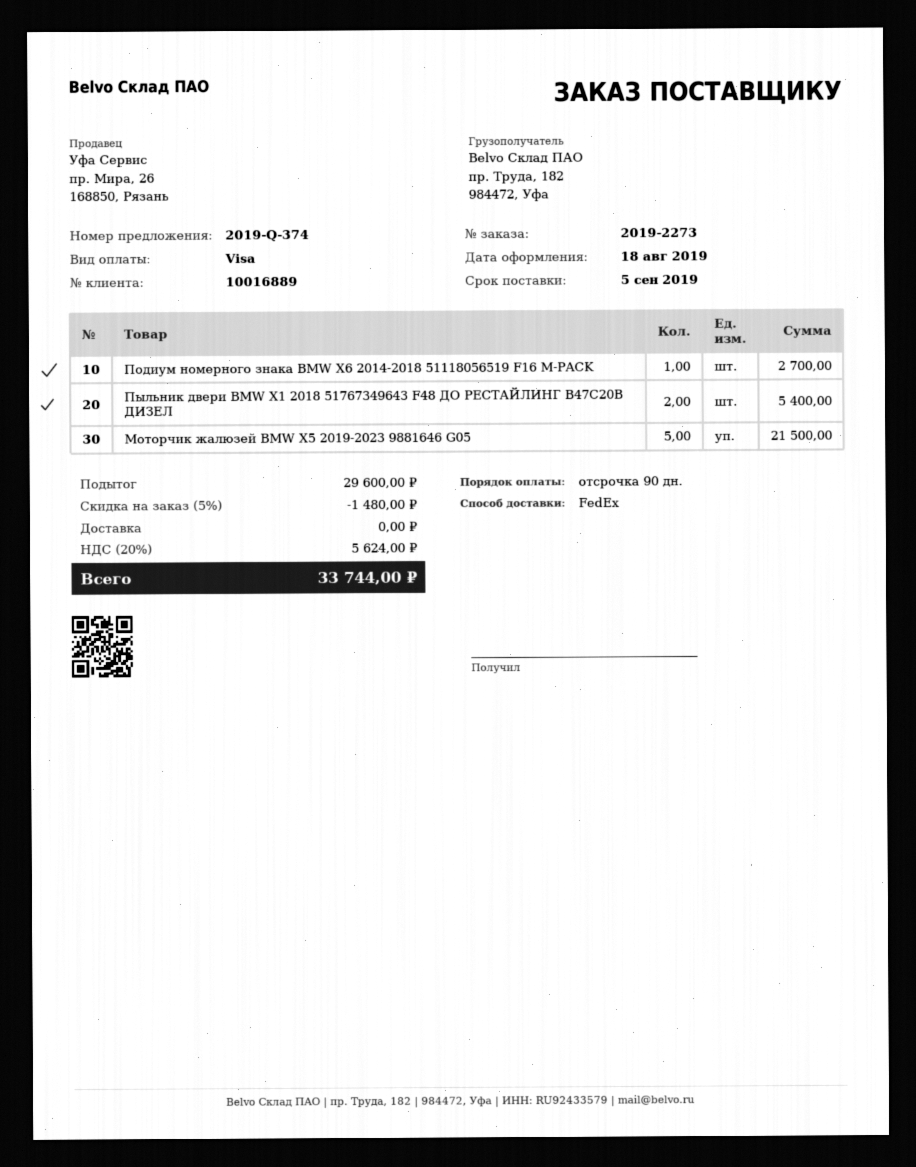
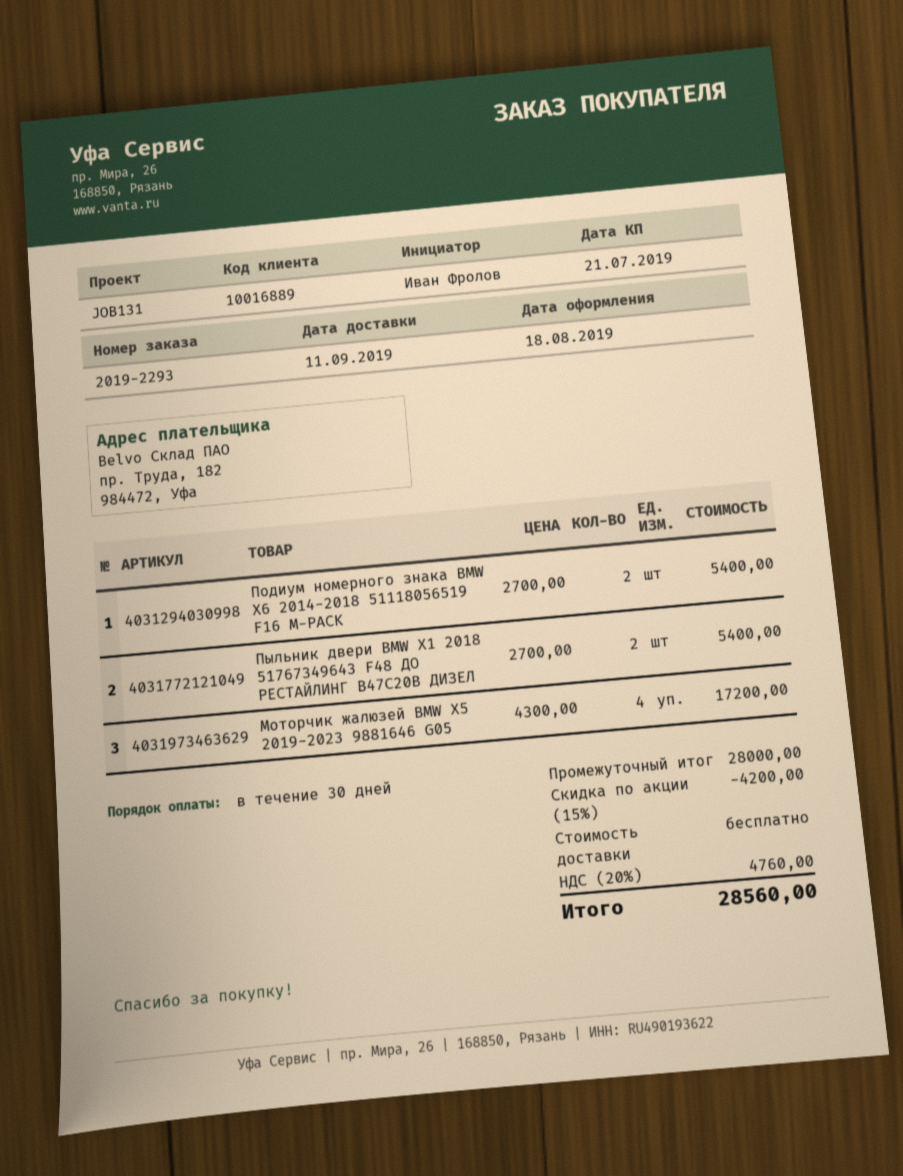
order number: 2019-2273 -> 2019-2293
delivery date: 2019-09-05 -> 2019-09-11
payment terms: 90 days -> 30 days
Подиум номерного знака BMW X6 2014-2018 51118056519 F16 M-PACK: 1 for 2700.00 -> 2 for 5400.00
Моторчик жалюзей BMW X5 2019-2023 9881646 G05: 5 for 21500.00 -> 4 for 17200.00
subtotal: 29600.00 -> 28000.00
discount: 5% = 1480.00 -> 15% = 4200.00
tax: 20% = 5624.00 -> 20% = 4760.00
total: 33744.00 -> 28560.00

